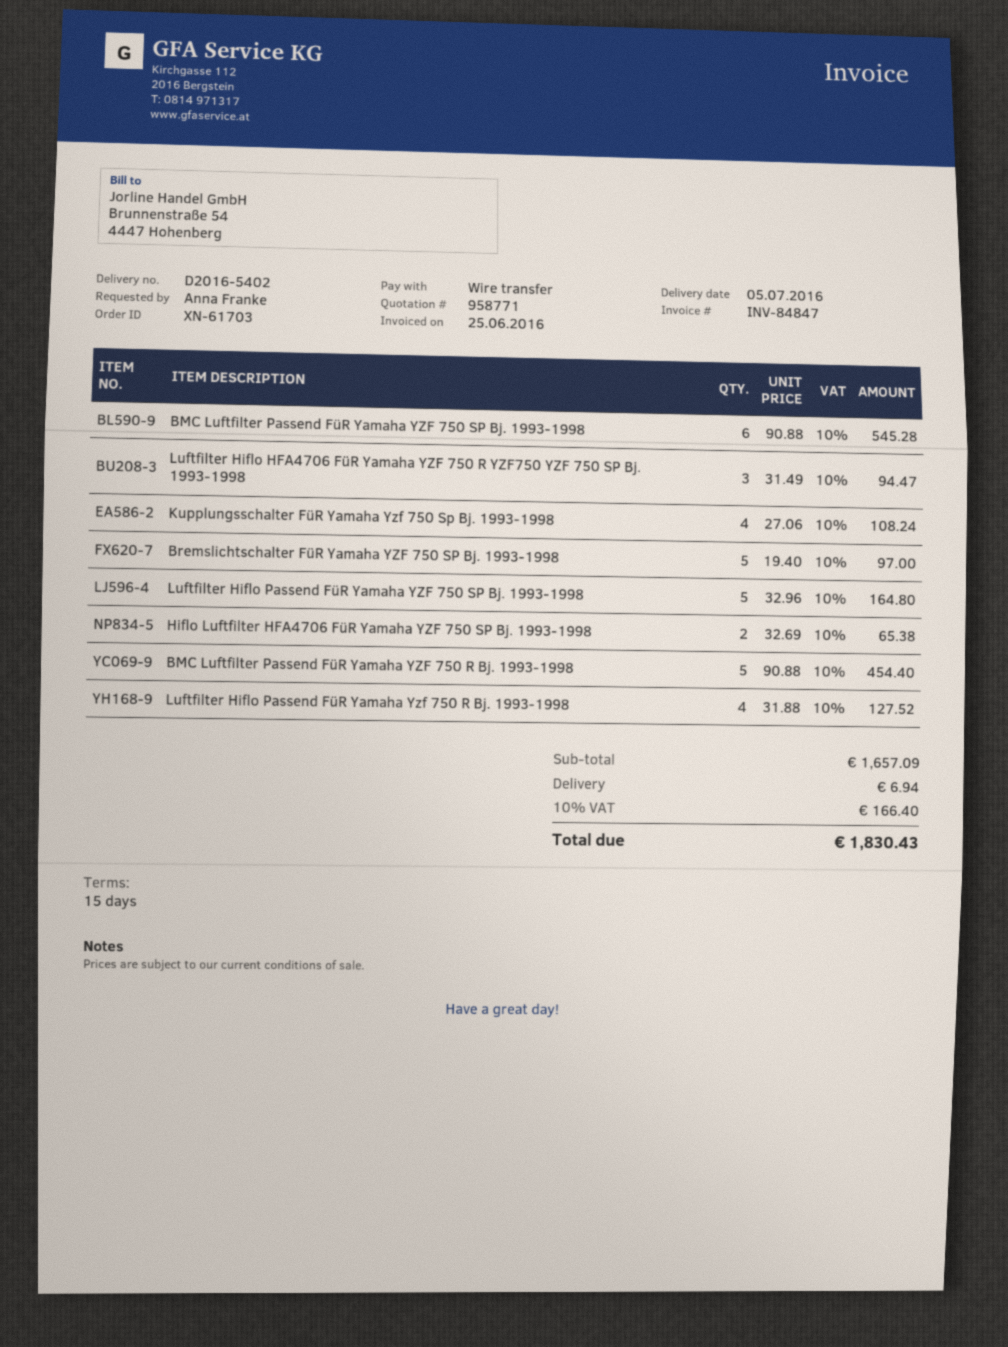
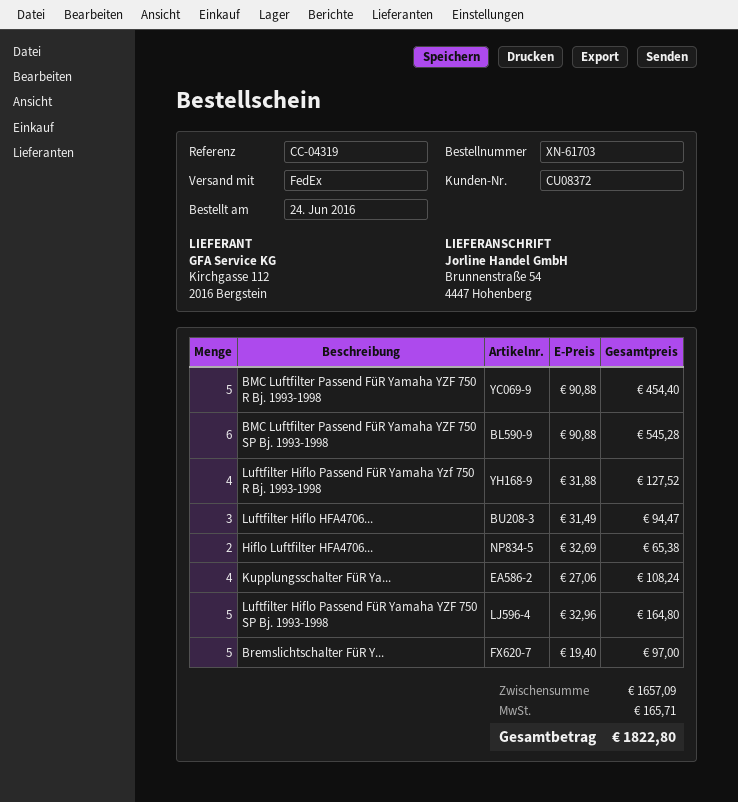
shipping: 6.94 -> none
tax: 166.40 -> 165.71
total: 1830.43 -> 1822.80

